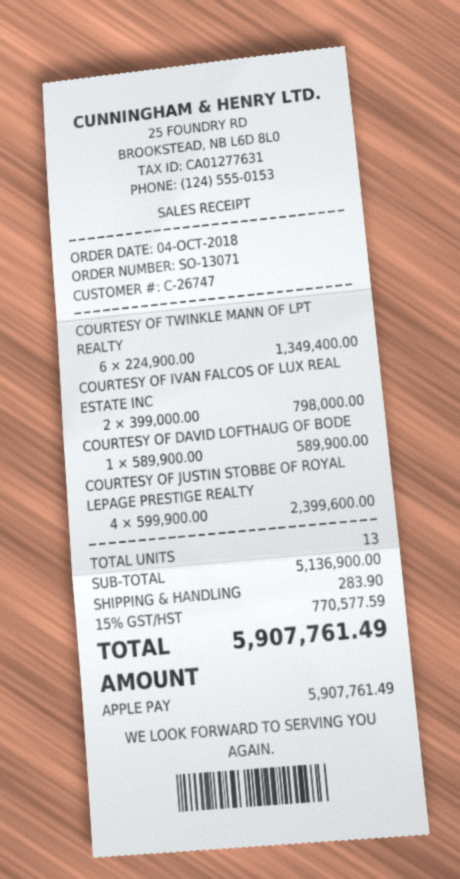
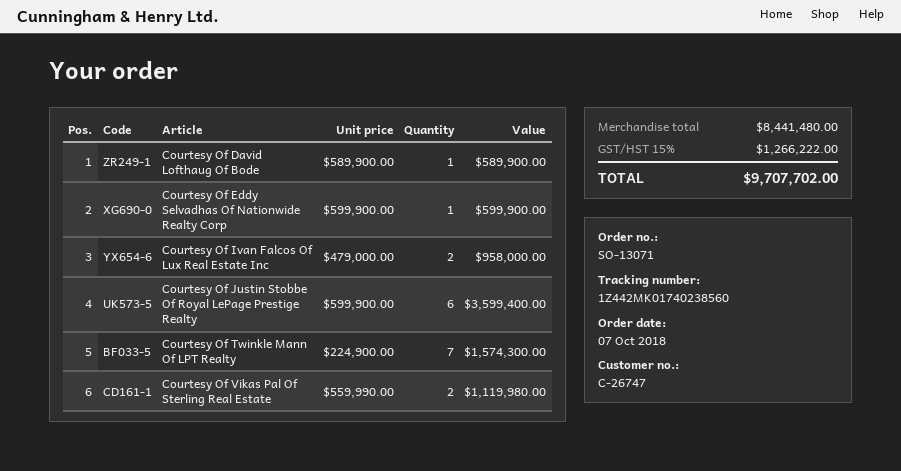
order date: 2018-10-04 -> 2018-10-07
COURTESY OF TWINKLE MANN OF LPT REALTY: 6 x 224900.00 = 1349400.00 -> 7 x 224900.00 = 1574300.00
COURTESY OF IVAN FALCOS OF LUX REAL ESTATE INC: 2 x 399000.00 = 798000.00 -> 2 x 479000.00 = 958000.00
COURTESY OF JUSTIN STOBBE OF ROYAL LEPAGE PRESTIGE REALTY: 4 x 599900.00 = 2399600.00 -> 6 x 599900.00 = 3599400.00
Courtesy Of Eddy Selvadhas Of Nationwide Realty Corp: none -> 1 x 599900.00 = 599900.00
Courtesy Of Vikas Pal Of Sterling Real Estate: none -> 2 x 559990.00 = 1119980.00
subtotal: 5136900.00 -> 8441480.00
shipping: 283.90 -> none
tax: 15% = 770577.59 -> 15% = 1266222.00
total: 5907761.49 -> 9707702.00

